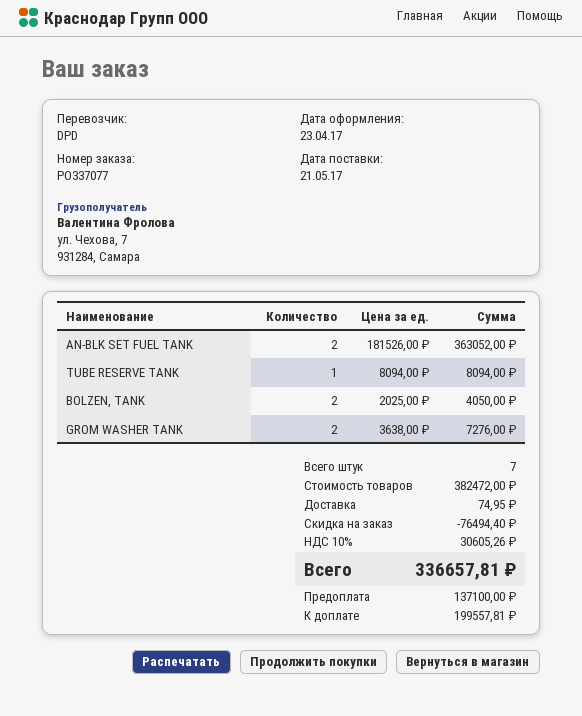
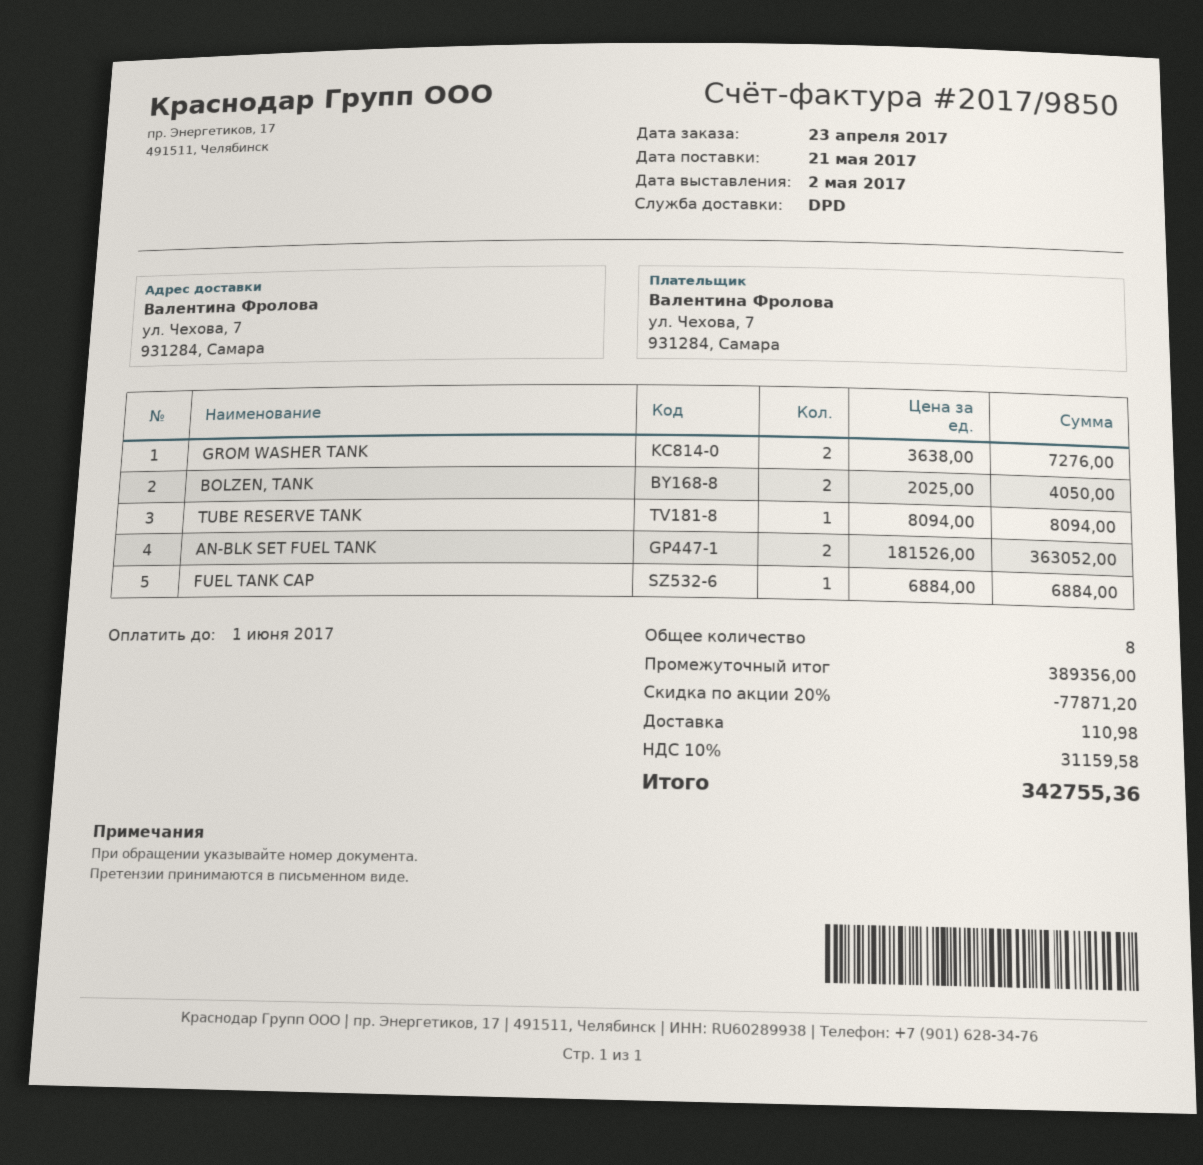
FUEL TANK CAP: none -> 1 x 6884.00 = 6884.00
total quantity: 7 -> 8
subtotal: 382472.00 -> 389356.00
discount: 76494.40 -> 77871.20
shipping: 74.95 -> 110.98
tax: 10% = 30605.26 -> 10% = 31159.58
total: 336657.81 -> 342755.36

